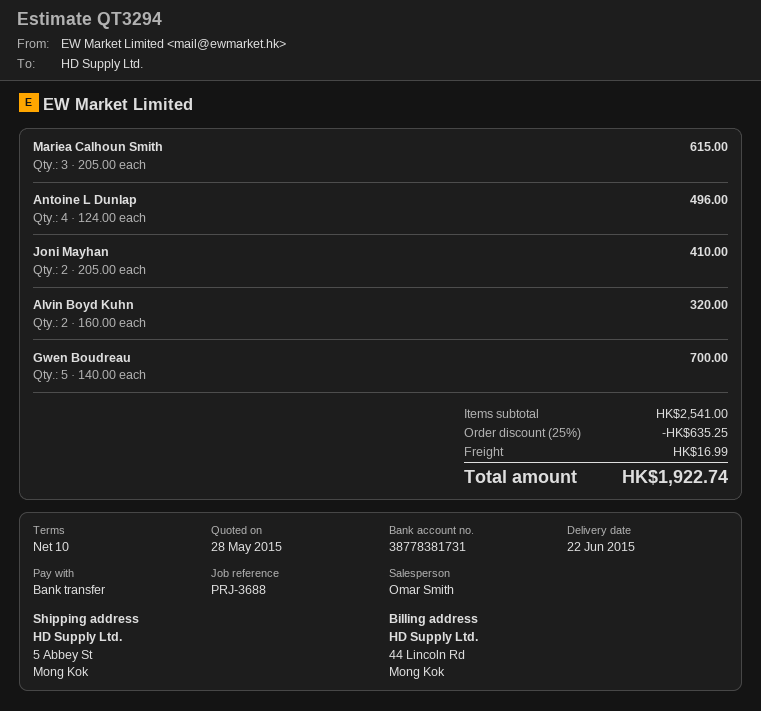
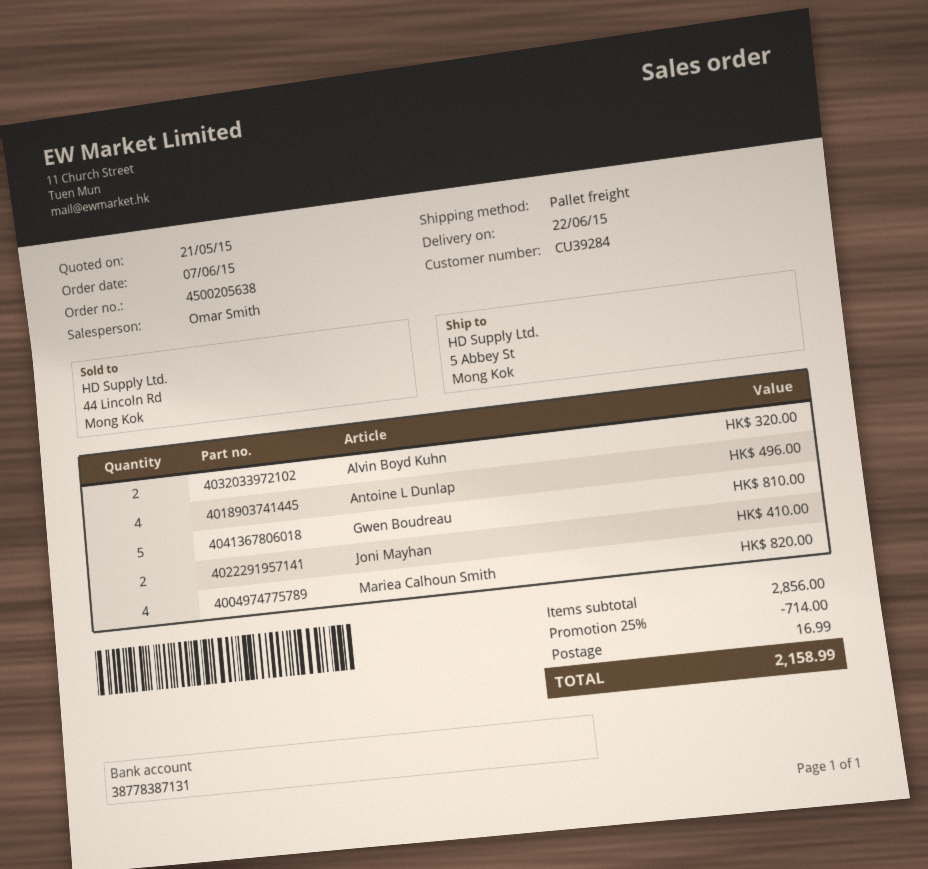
quote date: 2015-05-28 -> 2015-05-21
bank account: 38778381731 -> 38778387131
Mariea Calhoun Smith: 3 for 615.00 -> 4 for 820.00
Gwen Boudreau: 5 for 700.00 -> 5 for 810.00
subtotal: 2541.00 -> 2856.00
discount: 25% = 635.25 -> 25% = 714.00
total: 1922.74 -> 2158.99

